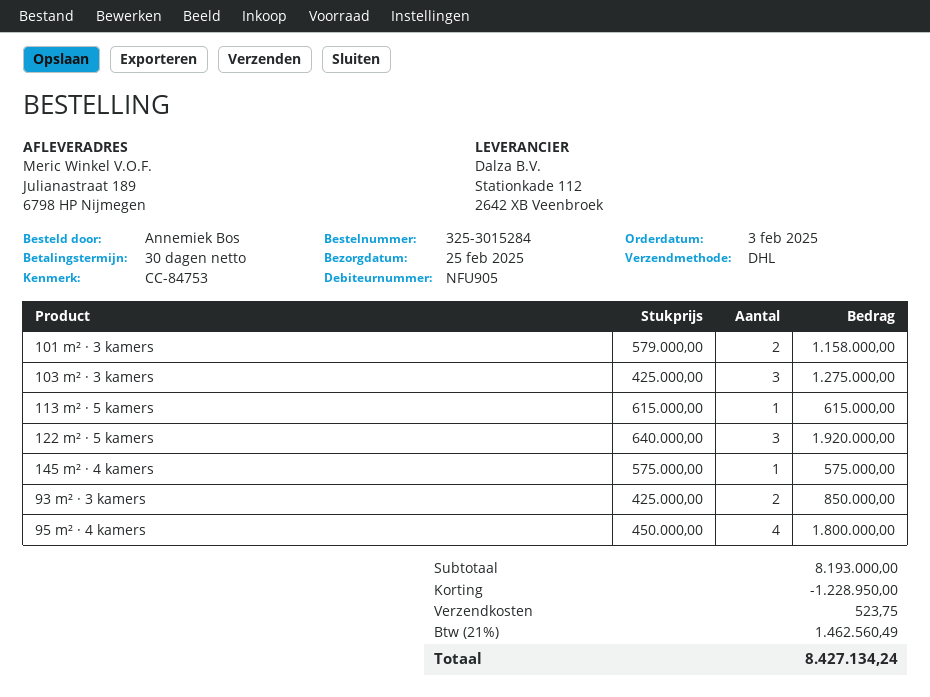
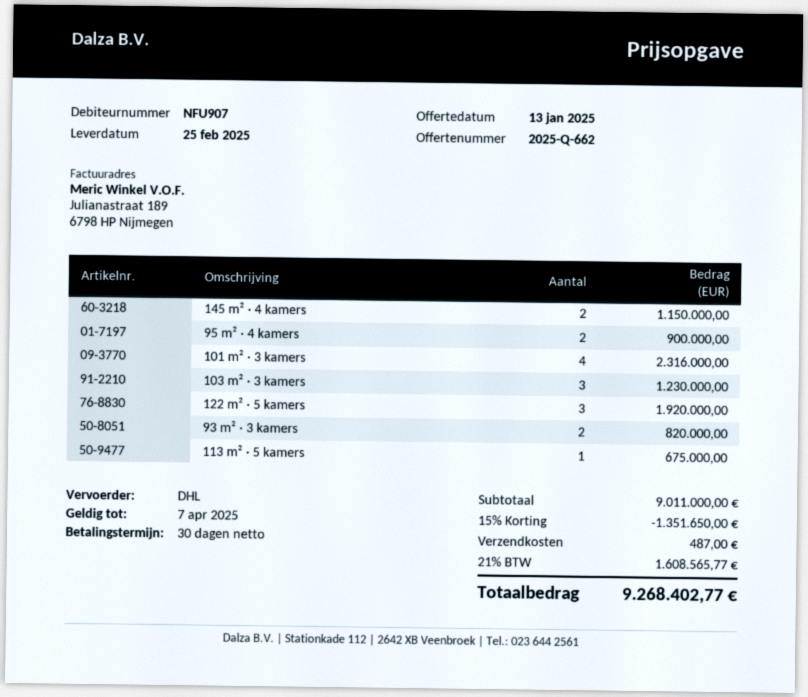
customer number: NFU905 -> NFU907
101 m² · 3 kamers: 2 for 1158000.00 -> 4 for 2316000.00
103 m² · 3 kamers: 3 for 1275000.00 -> 3 for 1230000.00
113 m² · 5 kamers: 1 for 615000.00 -> 1 for 675000.00
145 m² · 4 kamers: 1 for 575000.00 -> 2 for 1150000.00
93 m² · 3 kamers: 2 for 850000.00 -> 2 for 820000.00
95 m² · 4 kamers: 4 for 1800000.00 -> 2 for 900000.00
subtotal: 8193000.00 -> 9011000.00
discount: 1228950.00 -> 1351650.00
shipping: 523.75 -> 487.00
tax: 21% = 1462560.49 -> 21% = 1608565.77
total: 8427134.24 -> 9268402.77

